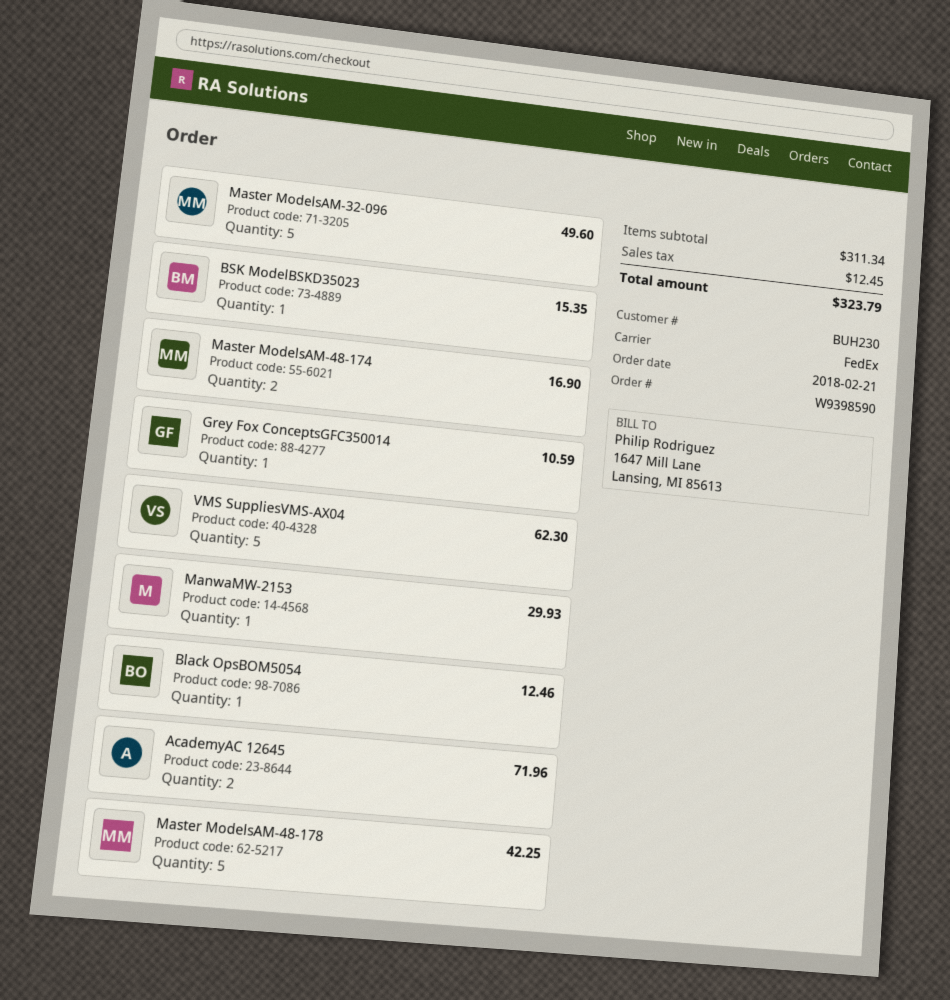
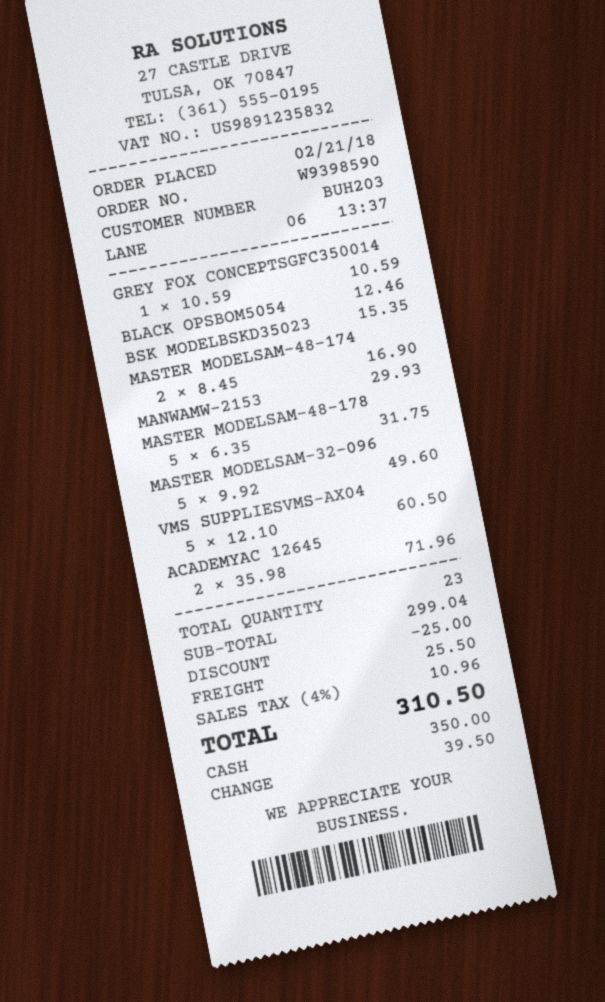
customer number: BUH230 -> BUH203
VMS SuppliesVMS-AX04: 5 for 62.30 -> 5 for 60.50
Master ModelsAM-48-178: 5 for 42.25 -> 5 for 31.75
subtotal: 311.34 -> 299.04
discount: none -> 25.00
shipping: none -> 25.50
tax: 12.45 -> 10.96
total: 323.79 -> 310.50

